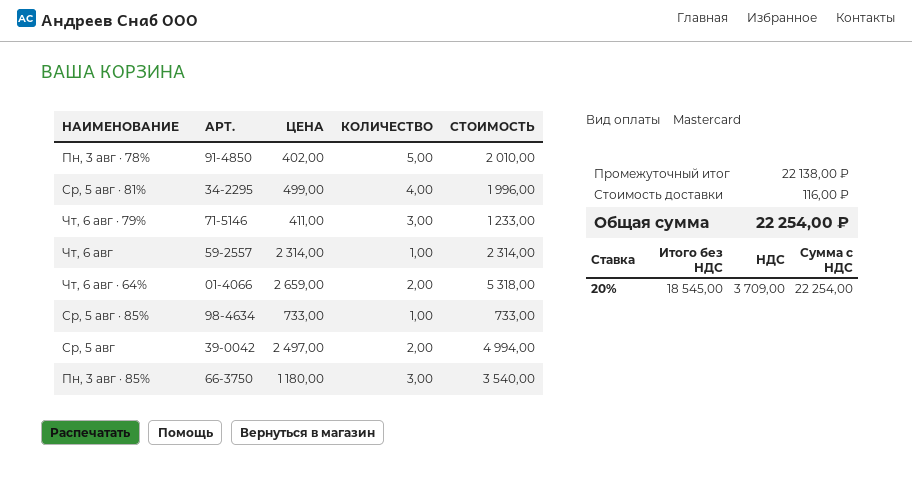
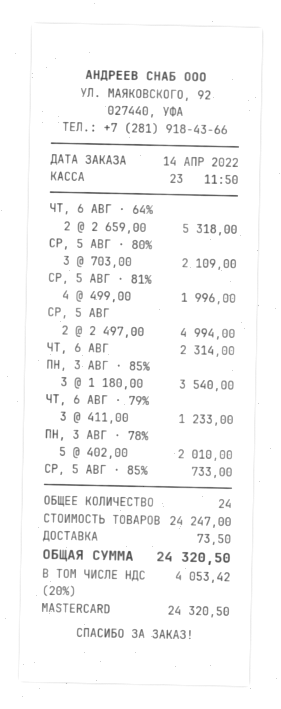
СР, 5 АВГ · 80%: none -> 3 x 703.00 = 2109.00
subtotal: 22138.00 -> 24247.00
shipping: 116.00 -> 73.50
tax: 20% = 3709.00 -> 20% = 4053.42
total: 22254.00 -> 24320.50

